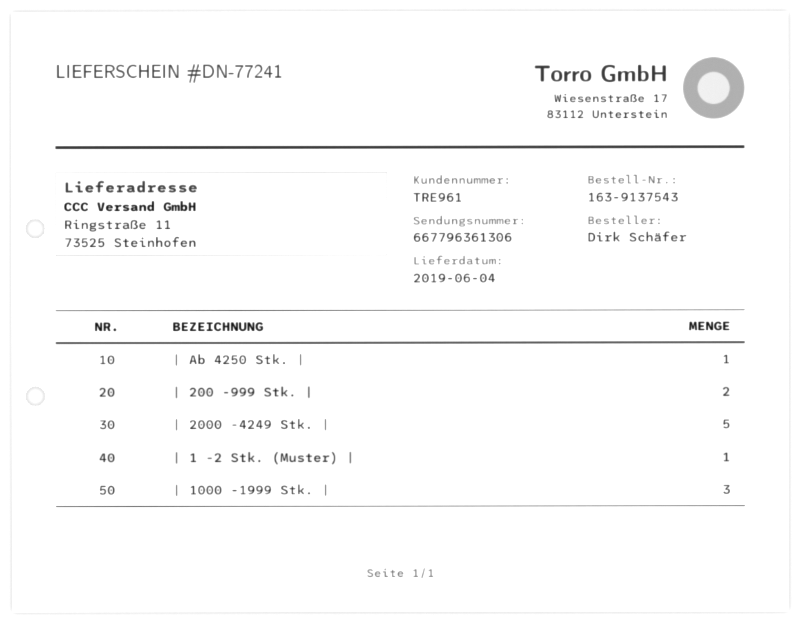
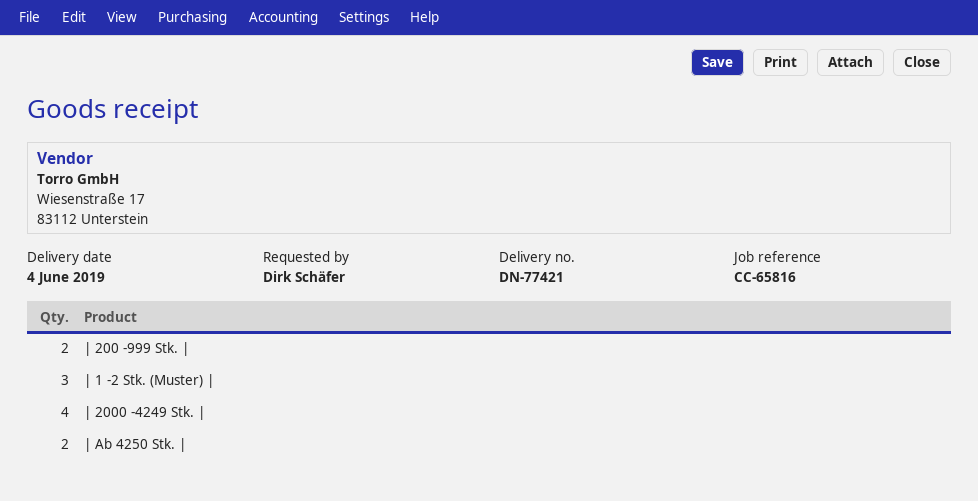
delivery note number: DN-77241 -> DN-77421
| Ab 4250 Stk. |: 1 -> 2
| 2000 -4249 Stk. |: 5 -> 4
| 1 -2 Stk. (Muster) |: 1 -> 3
| 1000 -1999 Stk. |: 3 -> none

